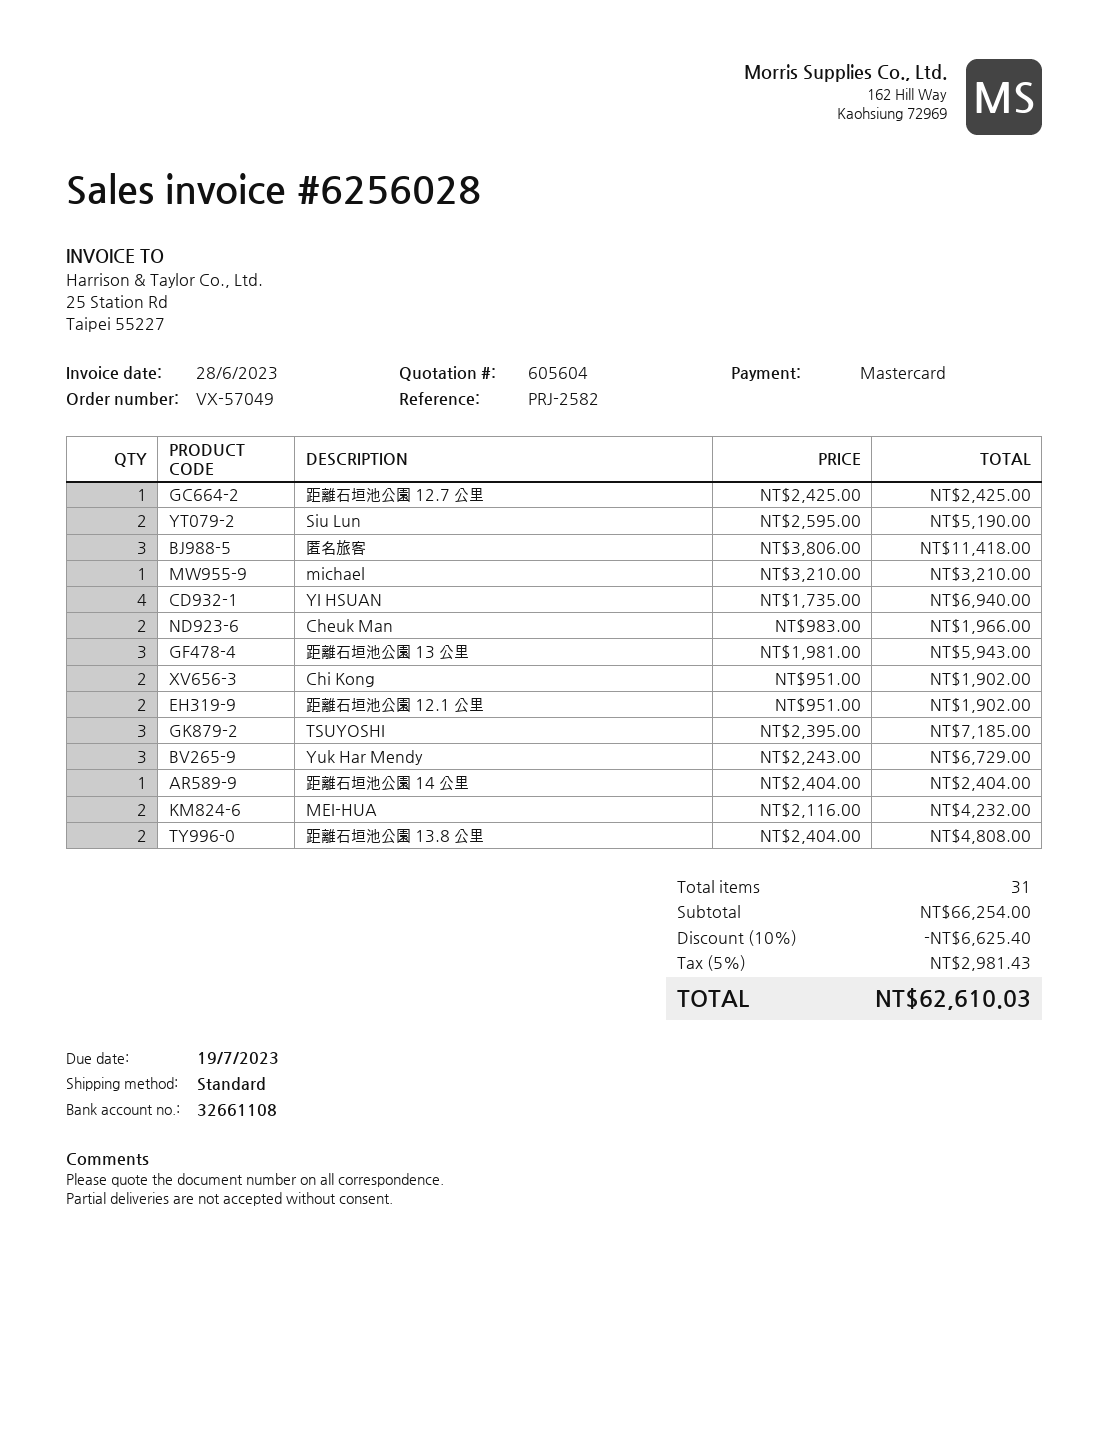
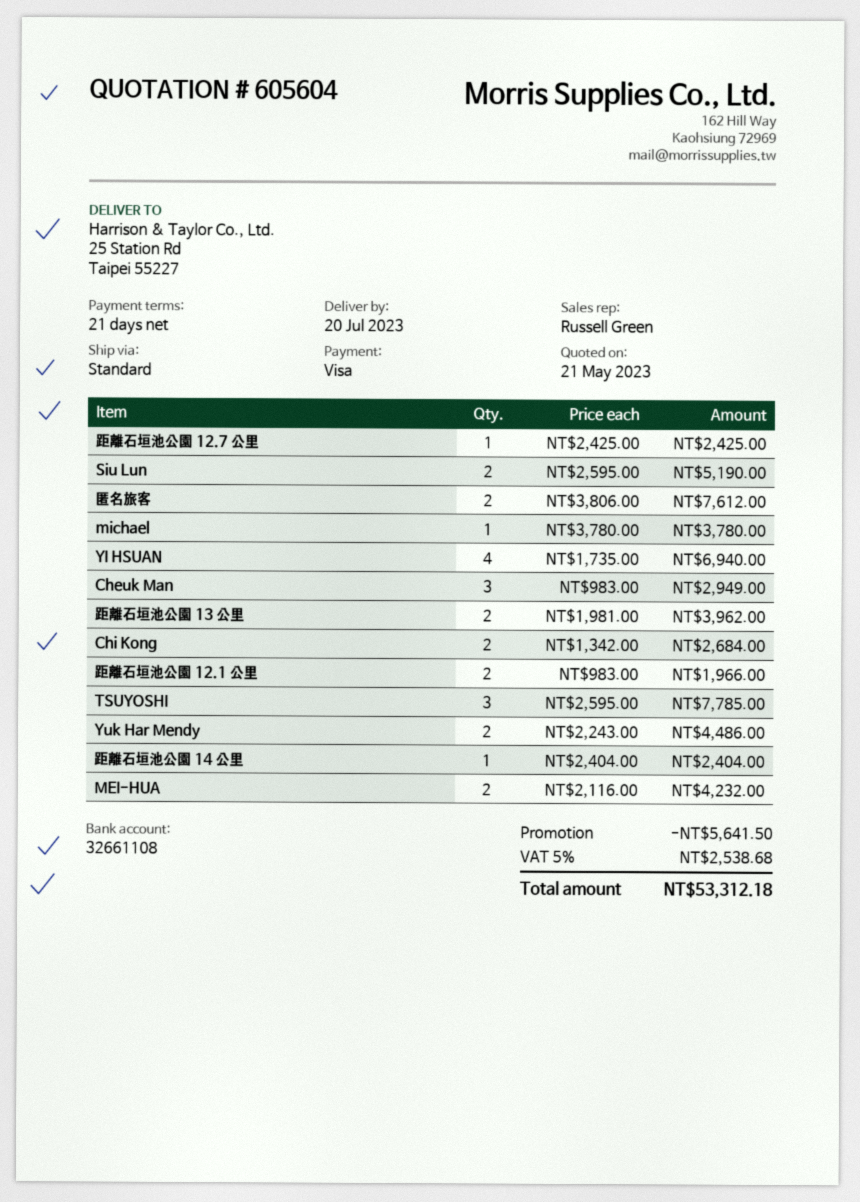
payment method: Mastercard -> Visa
匿名旅客: 3 x 3806.00 = 11418.00 -> 2 x 3806.00 = 7612.00
michael: 1 x 3210.00 = 3210.00 -> 1 x 3780.00 = 3780.00
Cheuk Man: 2 x 983.00 = 1966.00 -> 3 x 983.00 = 2949.00
距離石垣池公園 13 公里: 3 x 1981.00 = 5943.00 -> 2 x 1981.00 = 3962.00
Chi Kong: 2 x 951.00 = 1902.00 -> 2 x 1342.00 = 2684.00
距離石垣池公園 12.1 公里: 2 x 951.00 = 1902.00 -> 2 x 983.00 = 1966.00
TSUYOSHI: 3 x 2395.00 = 7185.00 -> 3 x 2595.00 = 7785.00
Yuk Har Mendy: 3 x 2243.00 = 6729.00 -> 2 x 2243.00 = 4486.00
距離石垣池公園 13.8 公里: 2 x 2404.00 = 4808.00 -> none
discount: 6625.40 -> 5641.50
tax: 5% = 2981.43 -> 5% = 2538.68
total: 62610.03 -> 53312.18

